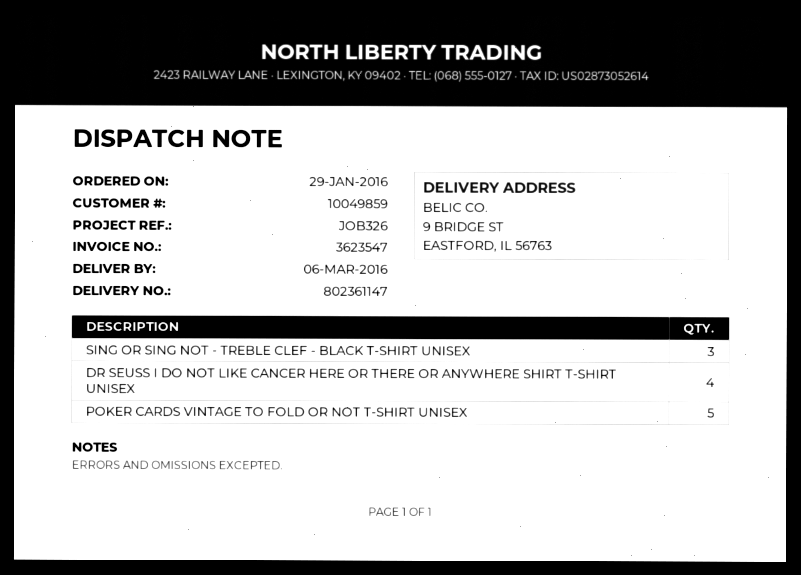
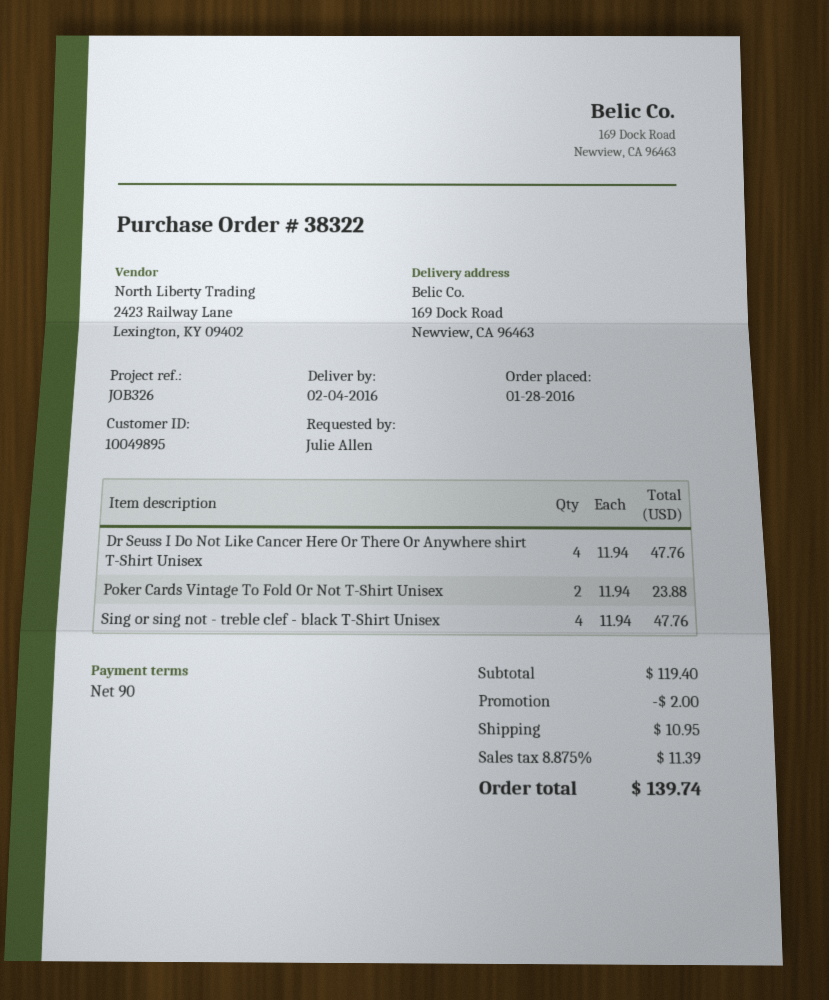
order date: 2016-01-29 -> 2016-01-28
delivery date: 2016-03-06 -> 2016-02-04
customer number: 10049859 -> 10049895
ship to: 9 BRIDGE ST, EASTFORD, IL 56763 -> 169 Dock Road, Newview, CA 96463
SING OR SING NOT - TREBLE CLEF - BLACK T-SHIRT UNISEX: 3 -> 4
POKER CARDS VINTAGE TO FOLD OR NOT T-SHIRT UNISEX: 5 -> 2

